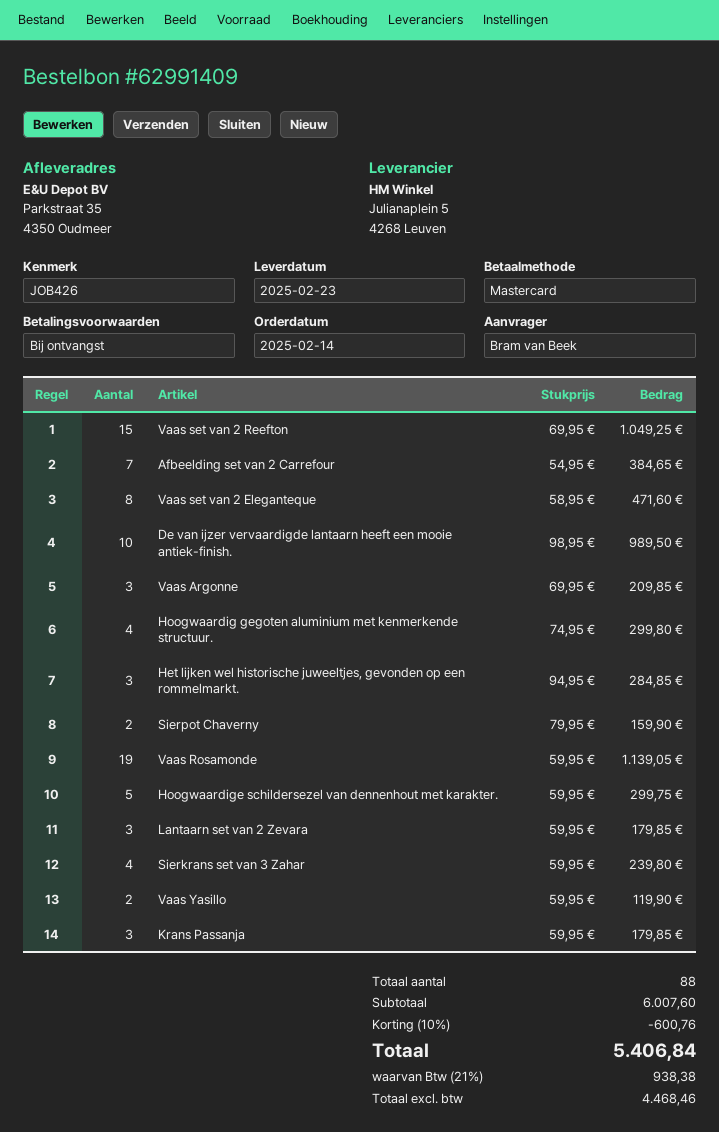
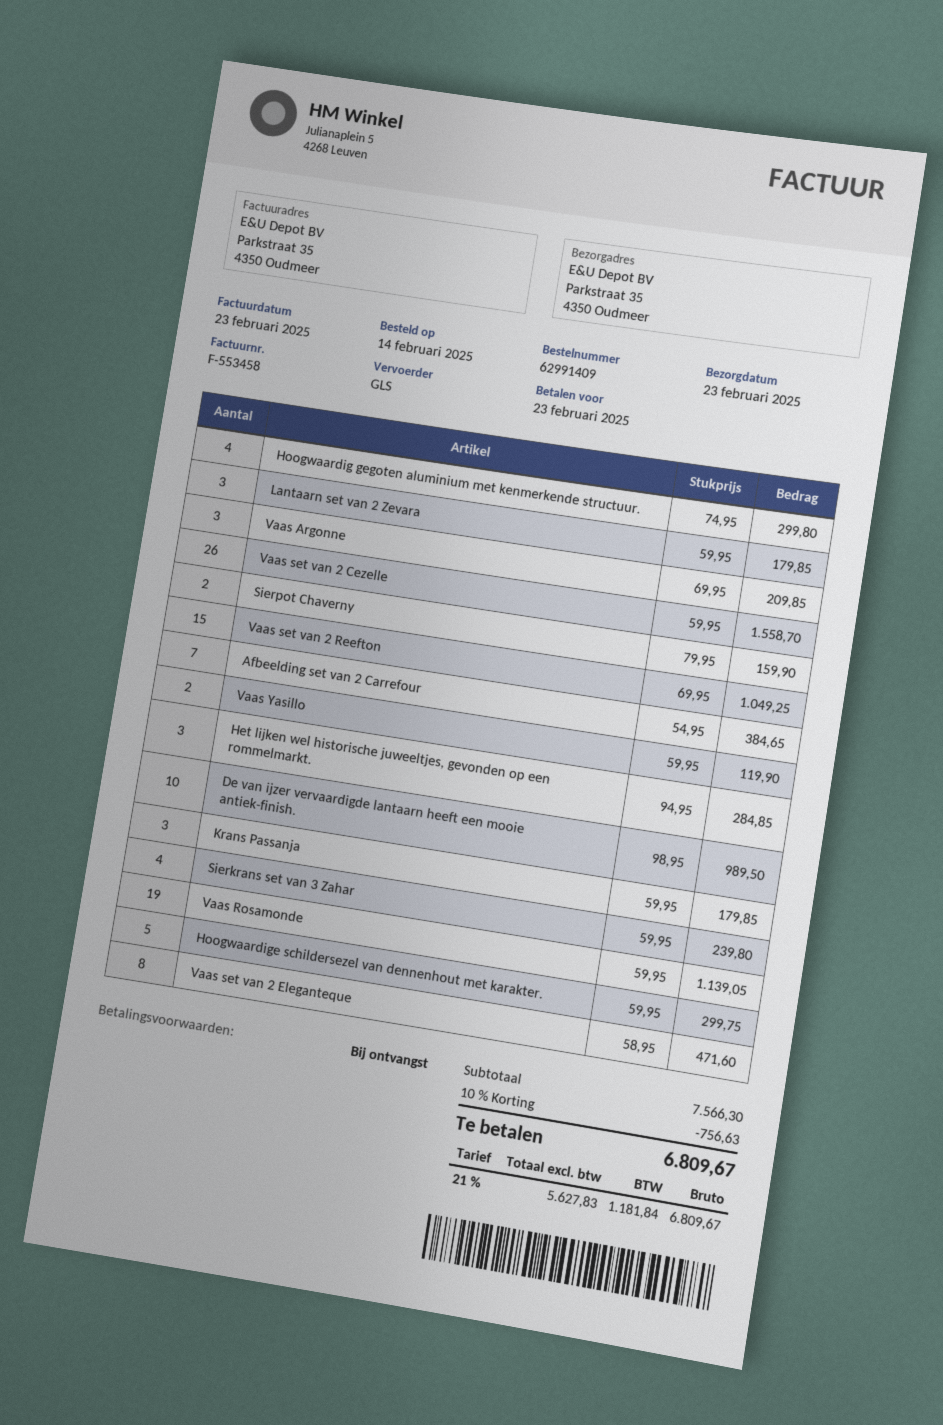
Vaas set van 2 Cezelle: none -> 26 x 59.95 = 1558.70
subtotal: 6007.60 -> 7566.30
discount: 10% = 600.76 -> 10% = 756.63
net: 4468.46 -> 5627.83
tax: 21% = 938.38 -> 21% = 1181.84
total: 5406.84 -> 6809.67

